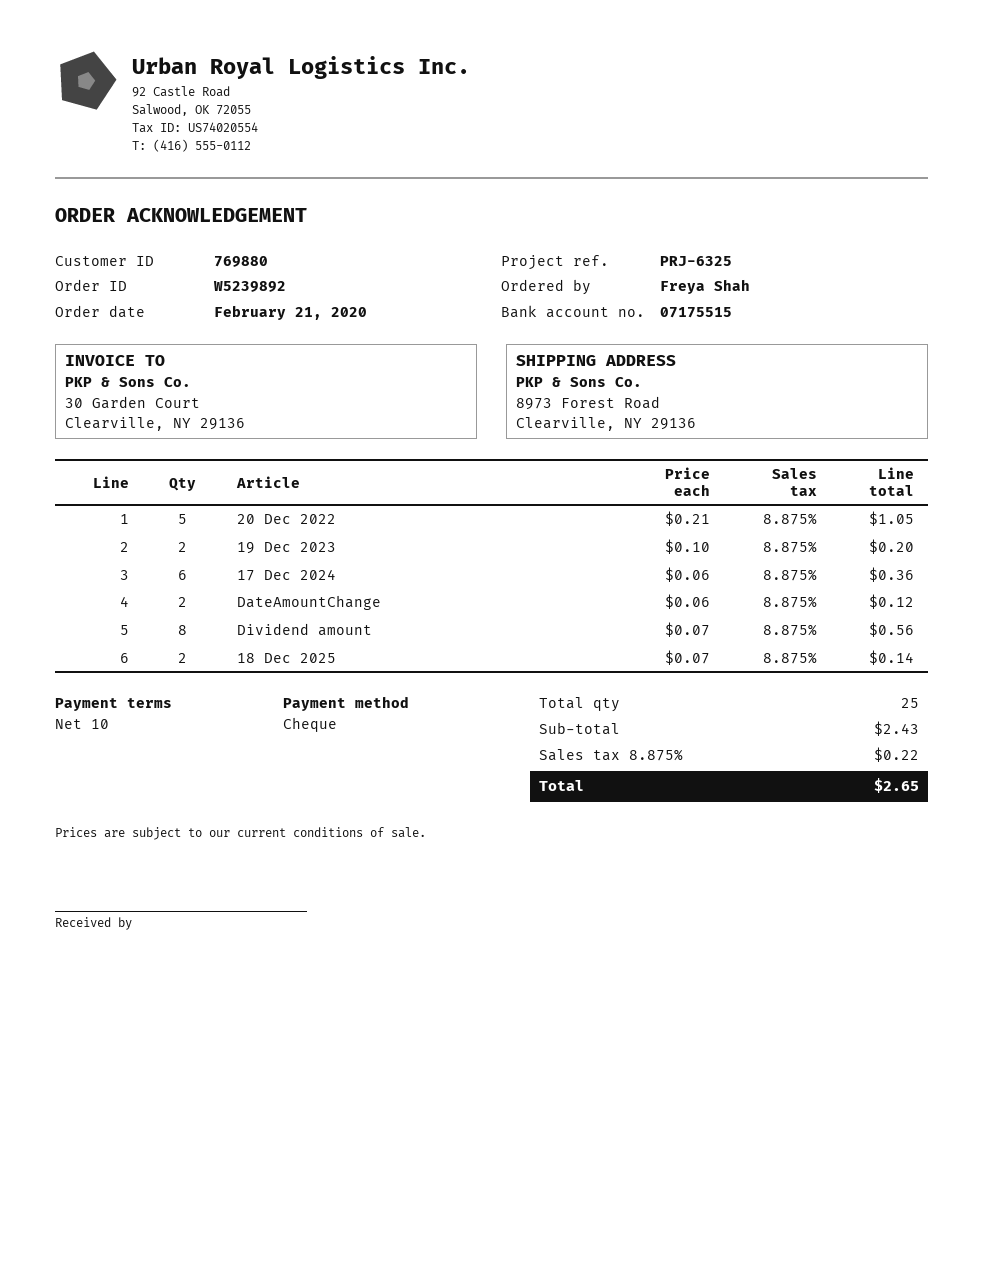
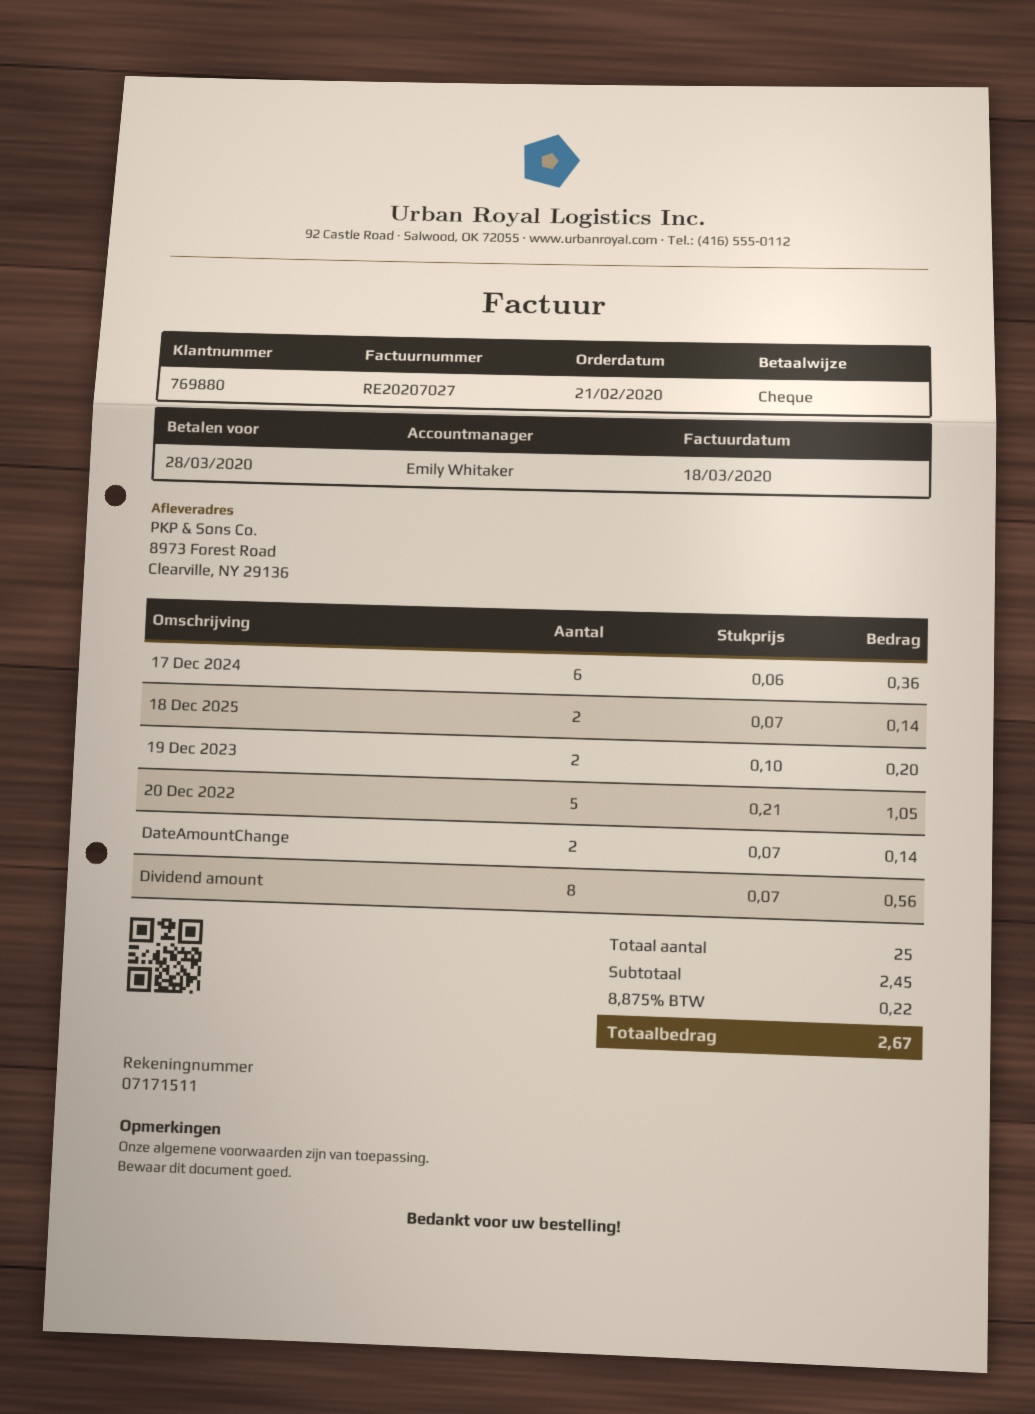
bank account: 07175515 -> 07171511
DateAmountChange: 2 x 0.06 = 0.12 -> 2 x 0.07 = 0.14
subtotal: 2.43 -> 2.45
total: 2.65 -> 2.67

